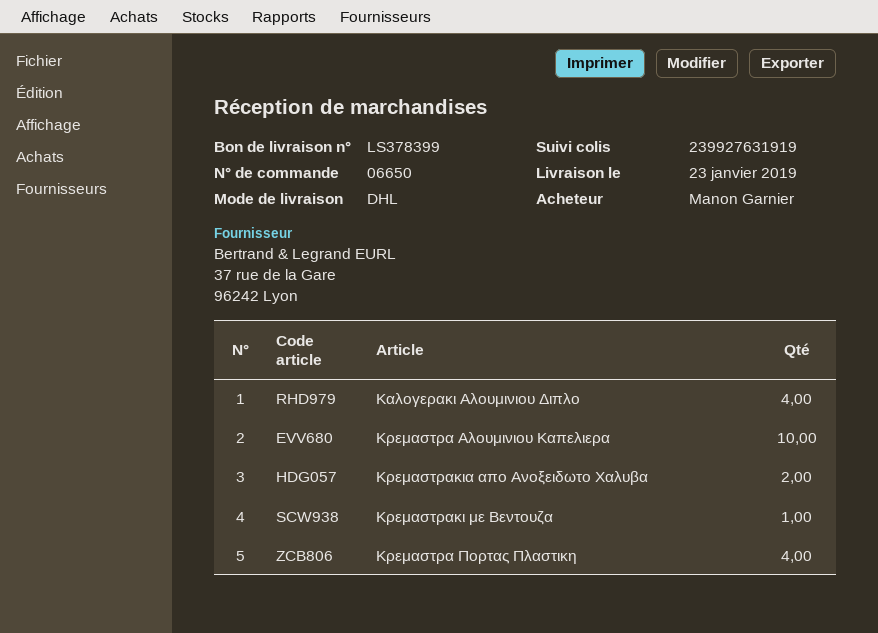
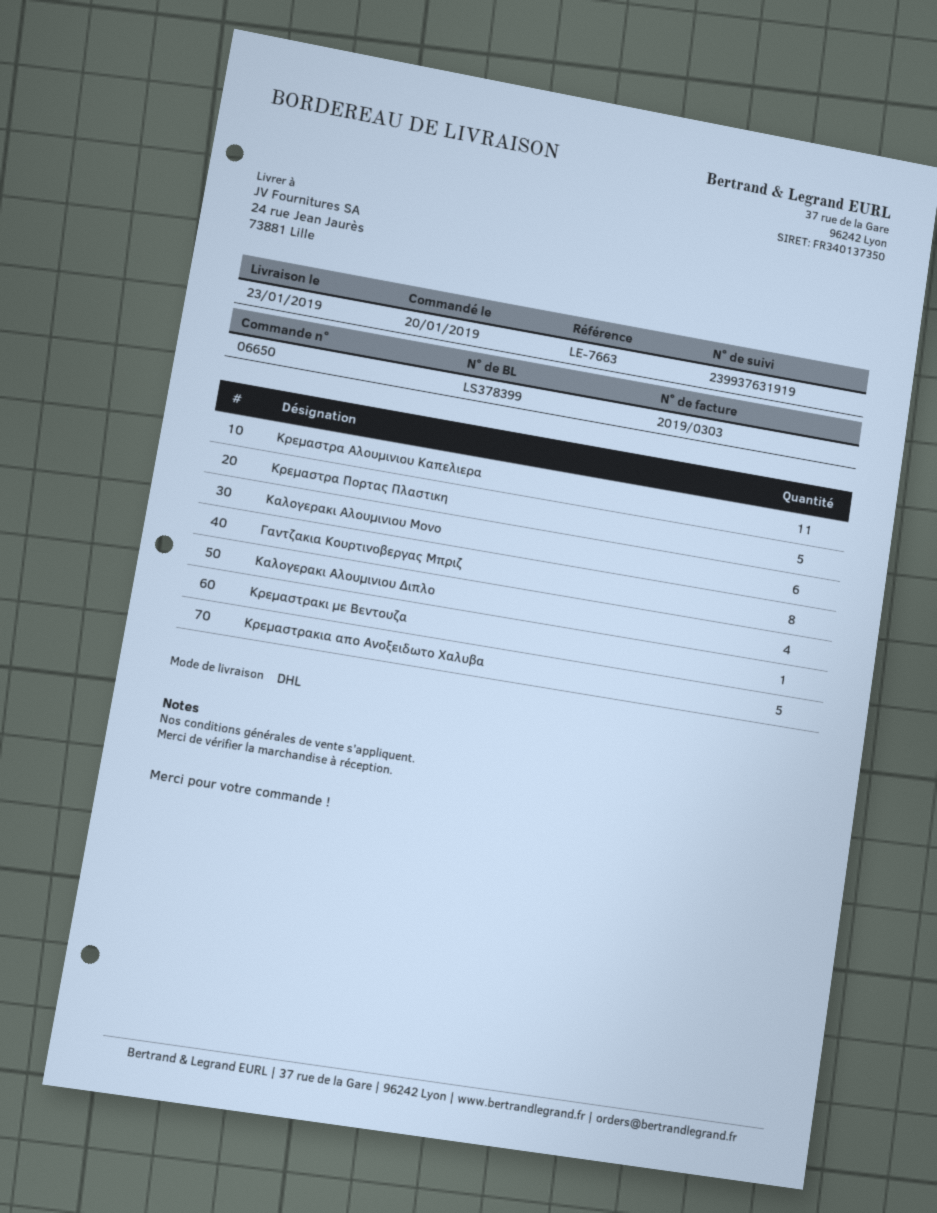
tracking number: 239927631919 -> 239937631919
Κρεμαστρα Αλουμινιου Καπελιερα: 10 -> 11
Κρεμαστρακια απο Ανοξειδωτο Χαλυβα: 2 -> 5
Κρεμαστρα Πορτας Πλαστικη: 4 -> 5
Καλογερακι Αλουμινιου Μονο: none -> 6
Γαντζακια Κουρτινοβεργας Μπριζ: none -> 8

